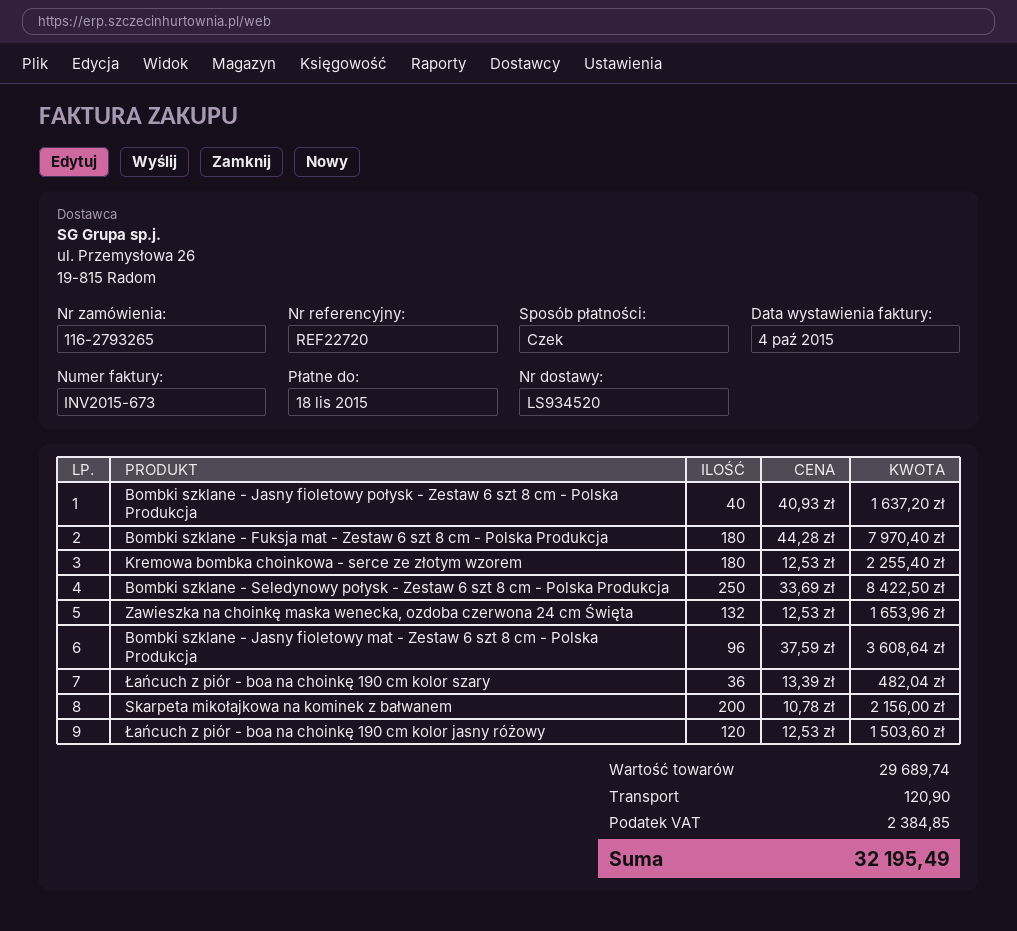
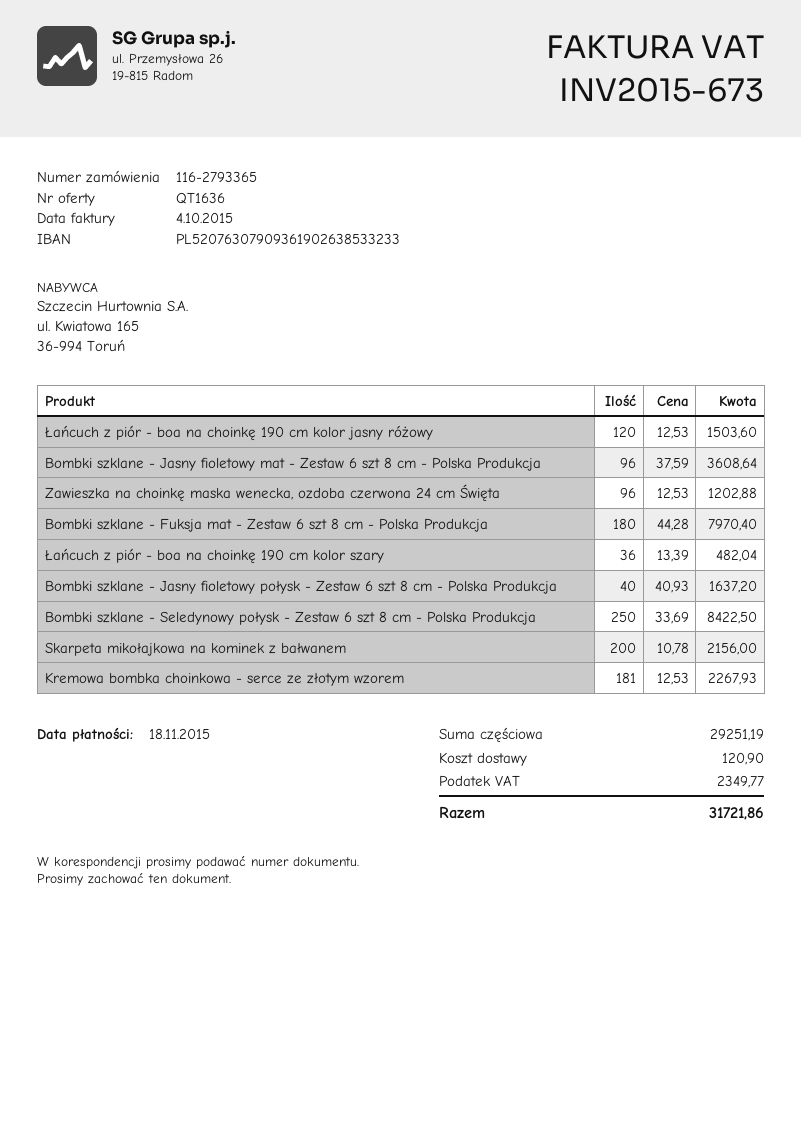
order number: 116-2793265 -> 116-2793365
Kremowa bombka choinkowa - serce ze złotym wzorem: 180 x 12.53 = 2255.40 -> 181 x 12.53 = 2267.93
Zawieszka na choinkę maska wenecka, ozdoba czerwona 24 cm Święta: 132 x 12.53 = 1653.96 -> 96 x 12.53 = 1202.88
subtotal: 29689.74 -> 29251.19
tax: 2384.85 -> 2349.77
total: 32195.49 -> 31721.86

